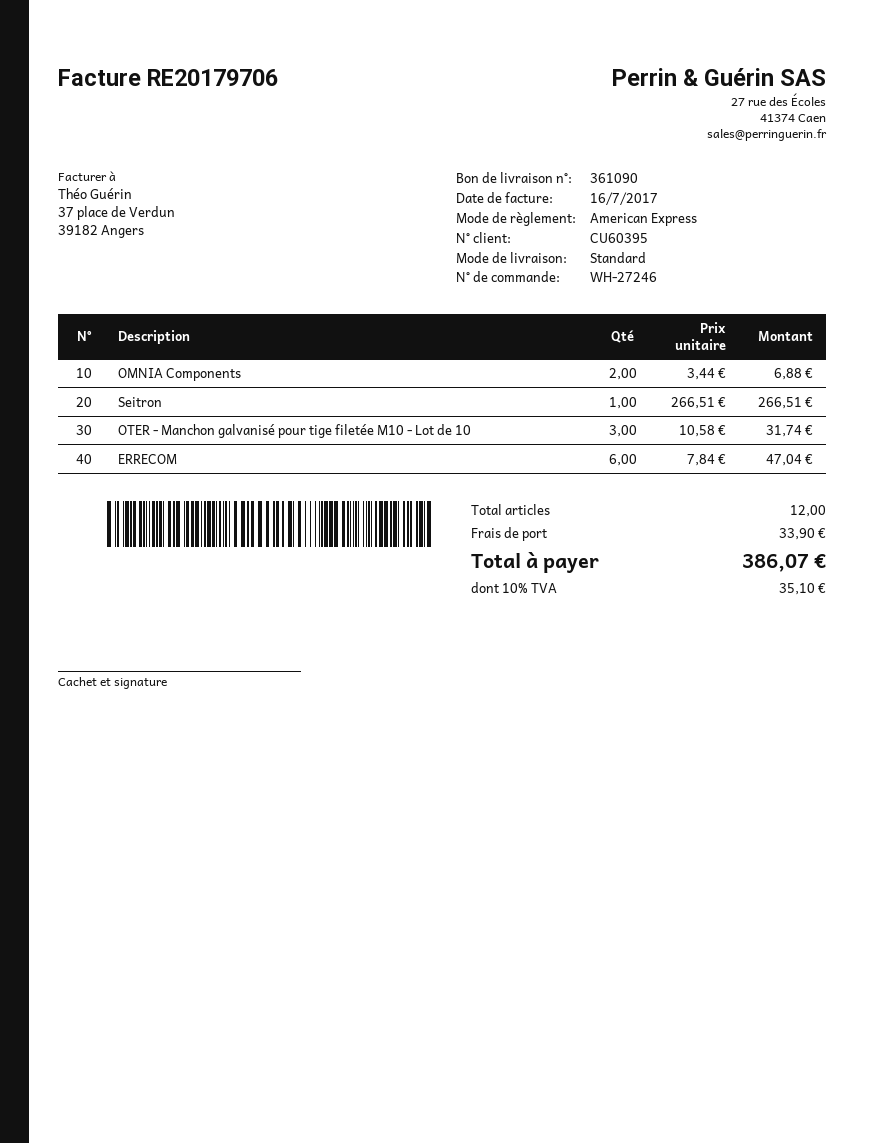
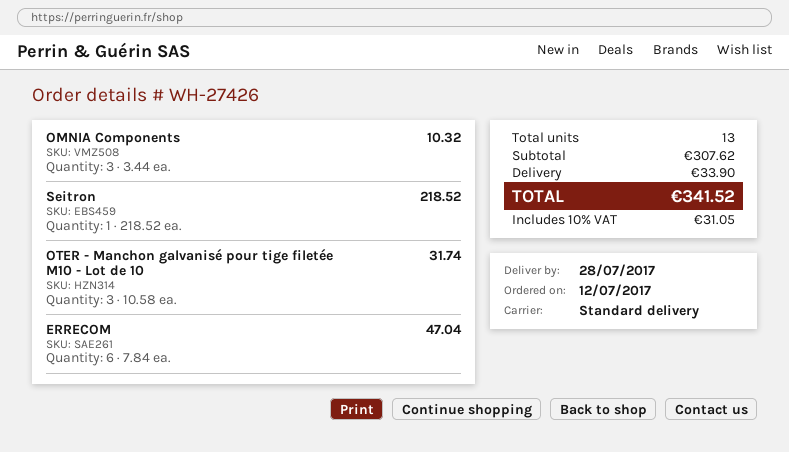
order number: WH-27246 -> WH-27426
OMNIA Components: 2 x 3.44 = 6.88 -> 3 x 3.44 = 10.32
Seitron: 1 x 266.51 = 266.51 -> 1 x 218.52 = 218.52
total quantity: 12 -> 13
tax: 10% = 35.10 -> 10% = 31.05
total: 386.07 -> 341.52

